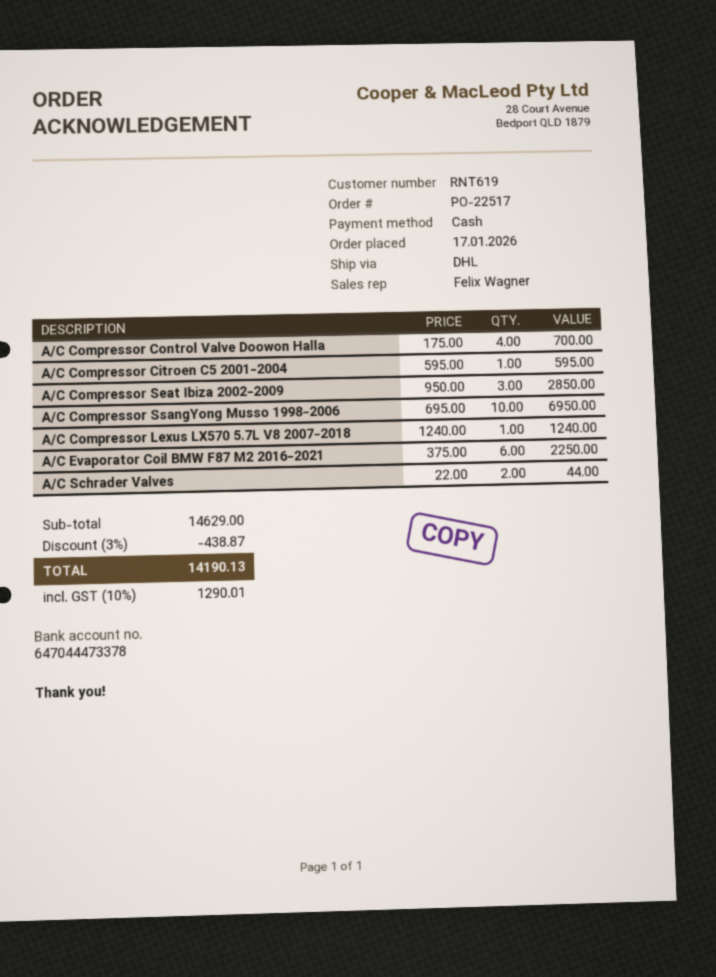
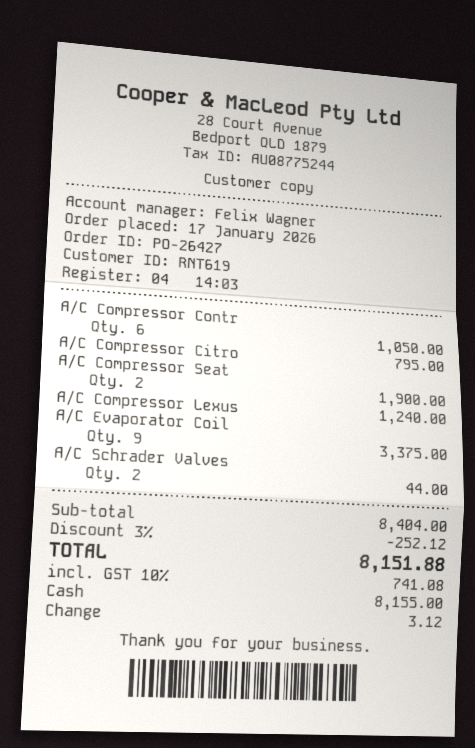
order number: PO-22517 -> PO-26427
A/C Compressor Control Valve Doowon Halla: 4 for 700.00 -> 6 for 1050.00
A/C Compressor Citroen C5 2001-2004: 1 for 595.00 -> 1 for 795.00
A/C Compressor Seat Ibiza 2002-2009: 3 for 2850.00 -> 2 for 1900.00
A/C Compressor SsangYong Musso 1998-2006: 10 for 6950.00 -> none
A/C Evaporator Coil BMW F87 M2 2016-2021: 6 for 2250.00 -> 9 for 3375.00
subtotal: 14629.00 -> 8404.00
discount: 3% = 438.87 -> 3% = 252.12
tax: 10% = 1290.01 -> 10% = 741.08
total: 14190.13 -> 8151.88

